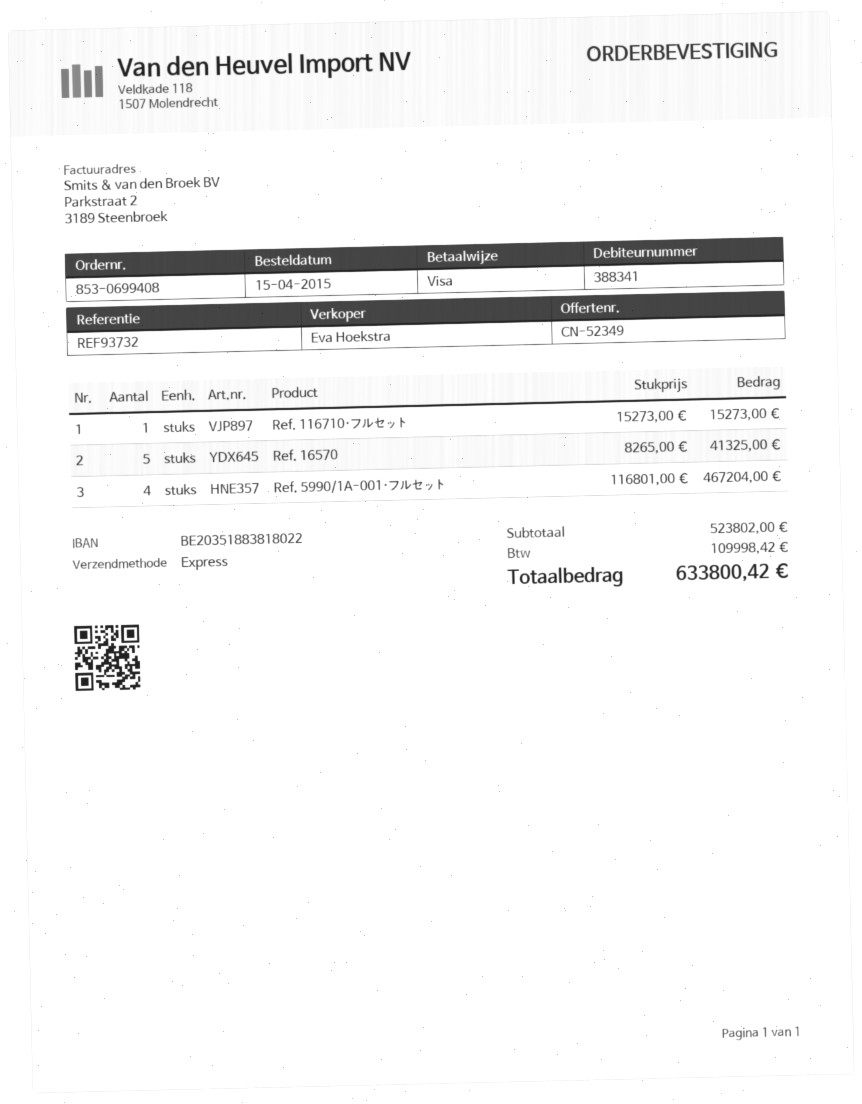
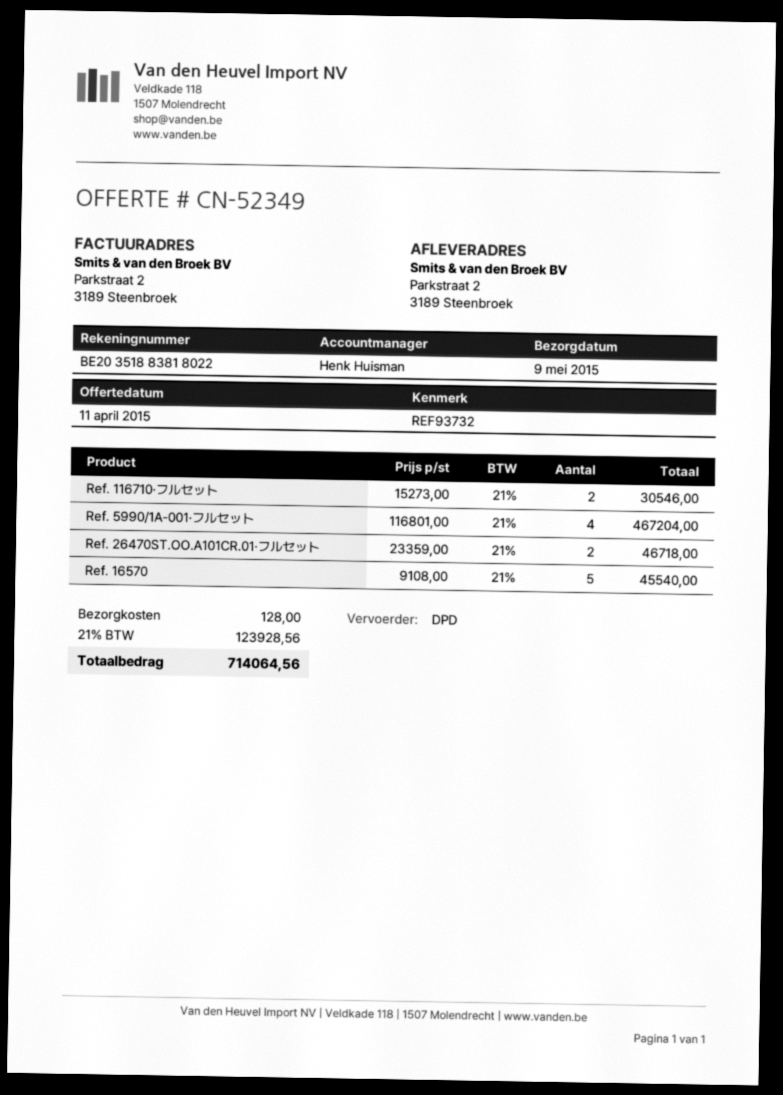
sales rep: Eva Hoekstra -> Henk Huisman
shipping method: express -> DPD
Ref. 116710·フルセット: 1 x 15273.00 = 15273.00 -> 2 x 15273.00 = 30546.00
Ref. 16570: 5 x 8265.00 = 41325.00 -> 5 x 9108.00 = 45540.00
Ref. 26470ST.OO.A101CR.01·フルセット: none -> 2 x 23359.00 = 46718.00
shipping: none -> 128.00
tax: 109998.42 -> 123928.56
total: 633800.42 -> 714064.56

